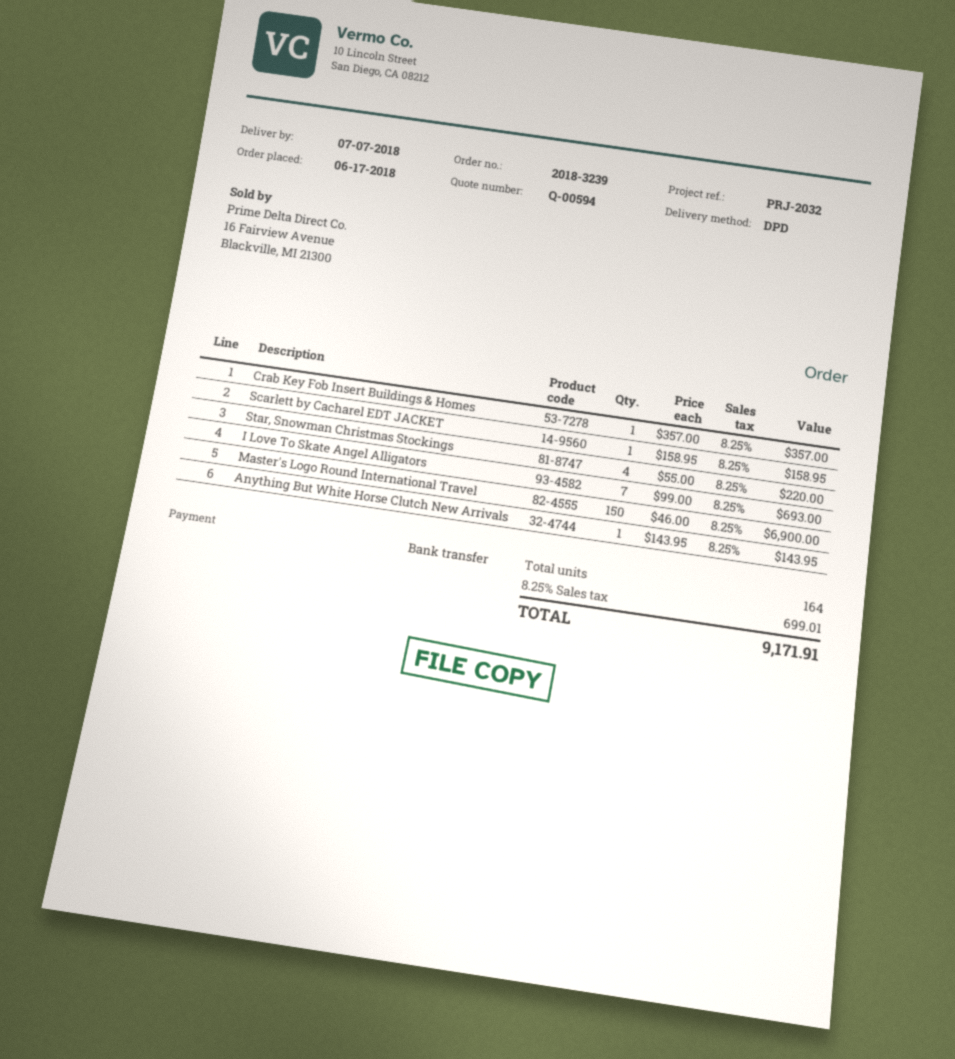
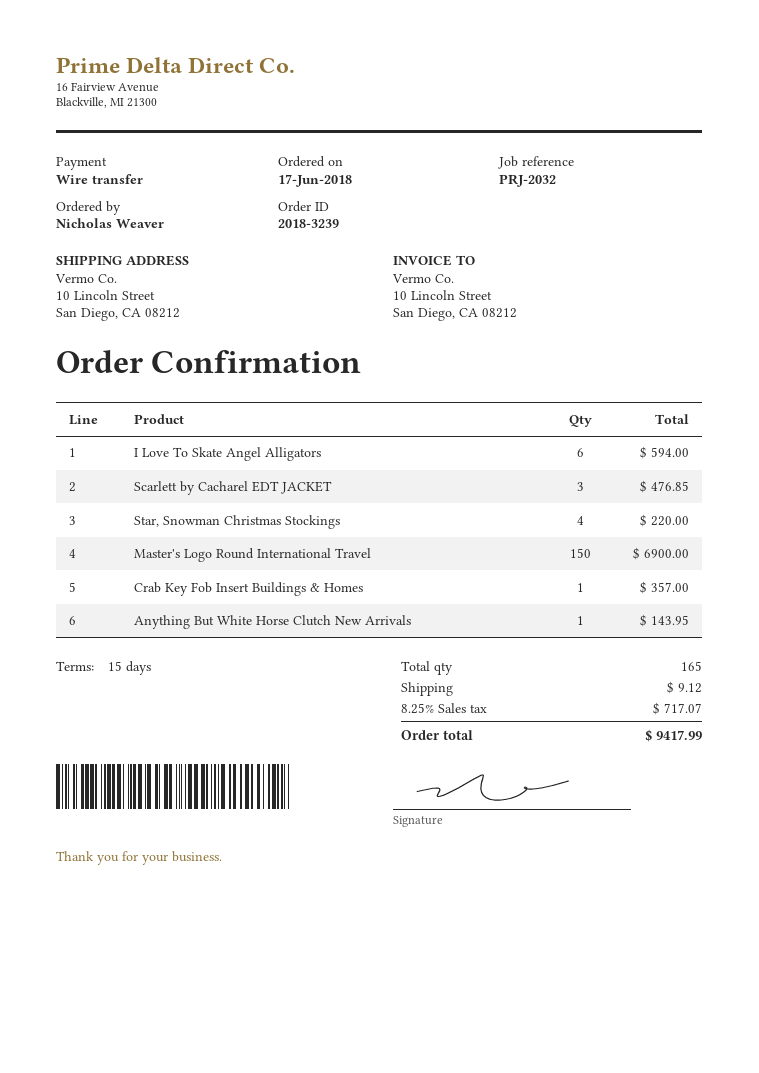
Scarlett by Cacharel EDT JACKET: 1 for 158.95 -> 3 for 476.85
I Love To Skate Angel Alligators: 7 for 693.00 -> 6 for 594.00
total quantity: 164 -> 165
shipping: none -> 9.12
tax: 8.25% = 699.01 -> 8.25% = 717.07
total: 9171.91 -> 9417.99

